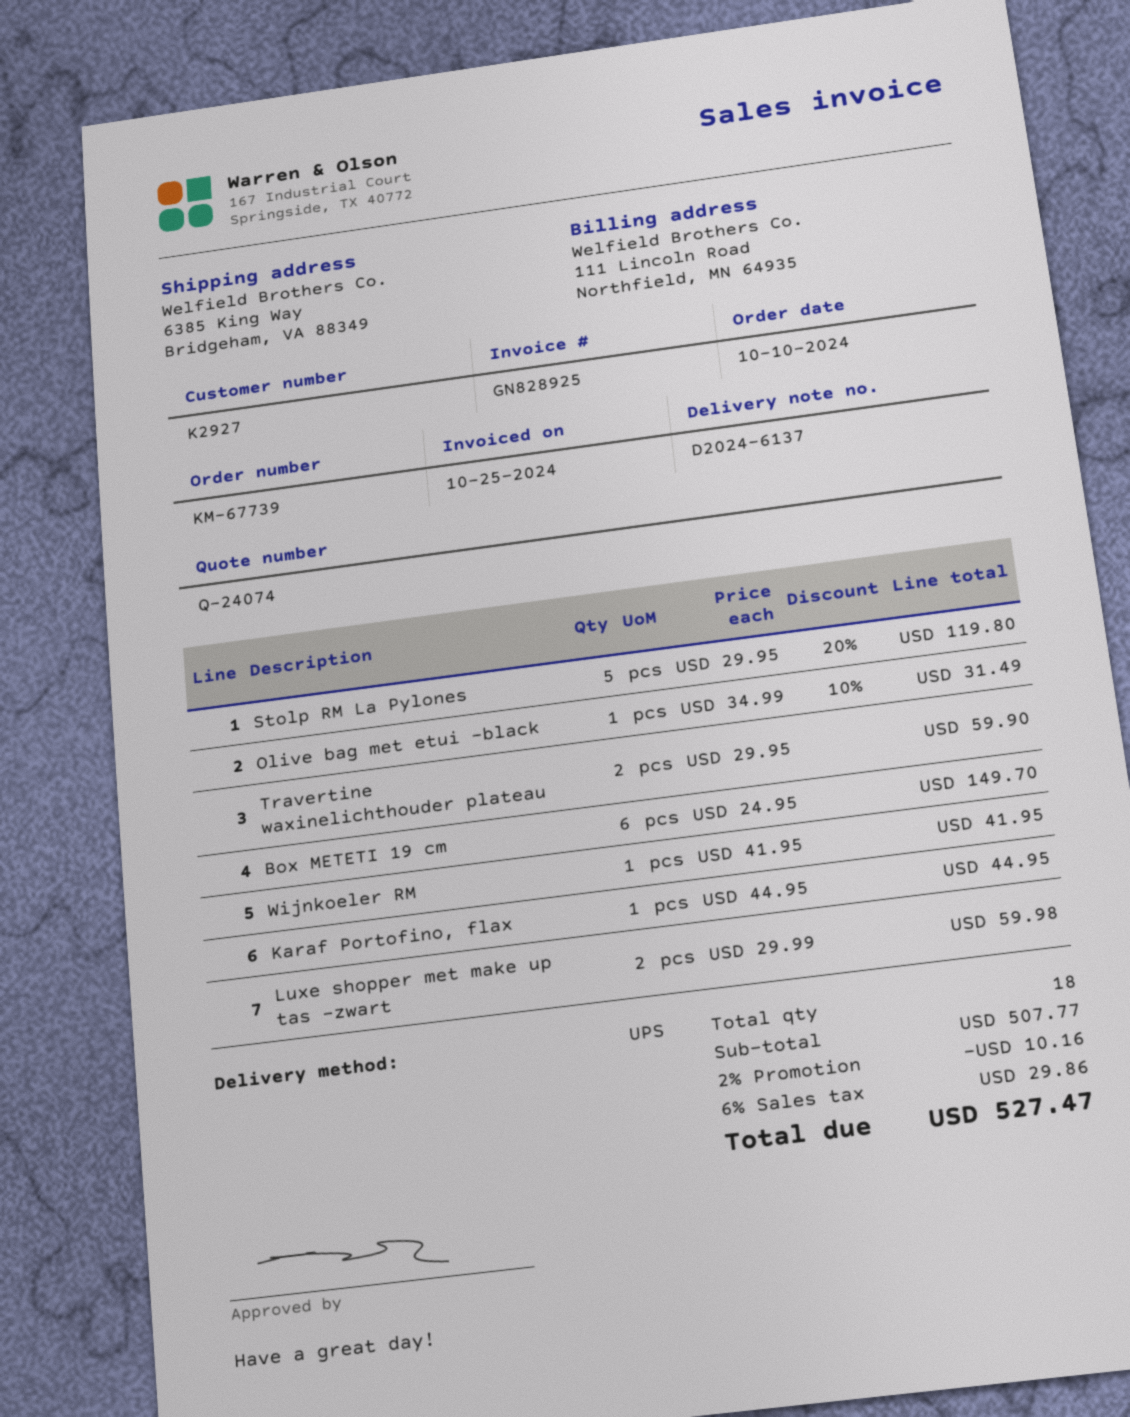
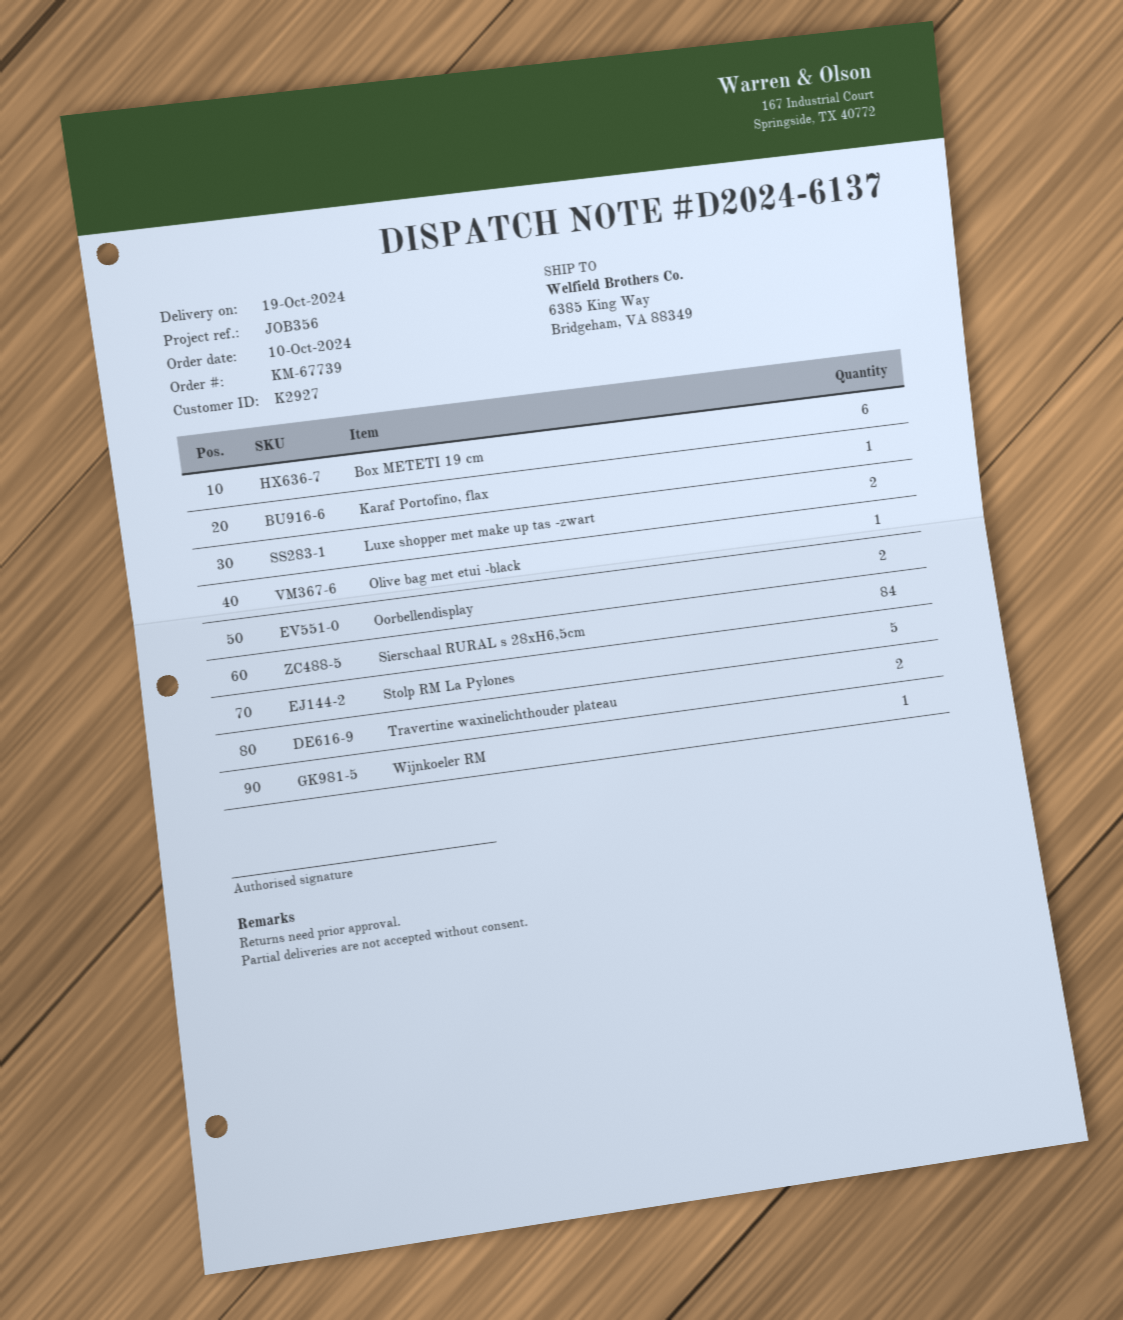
Oorbellendisplay: none -> 2
Sierschaal RURAL s 28xH6,5cm: none -> 84

